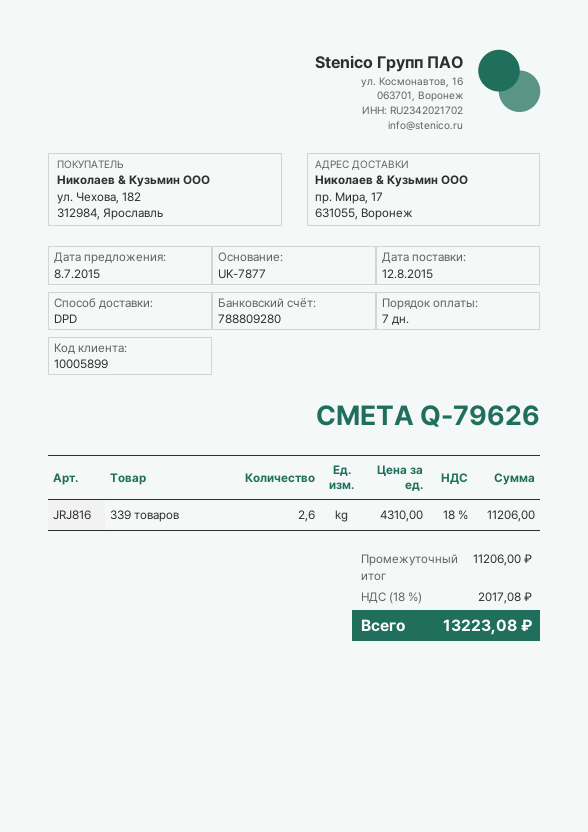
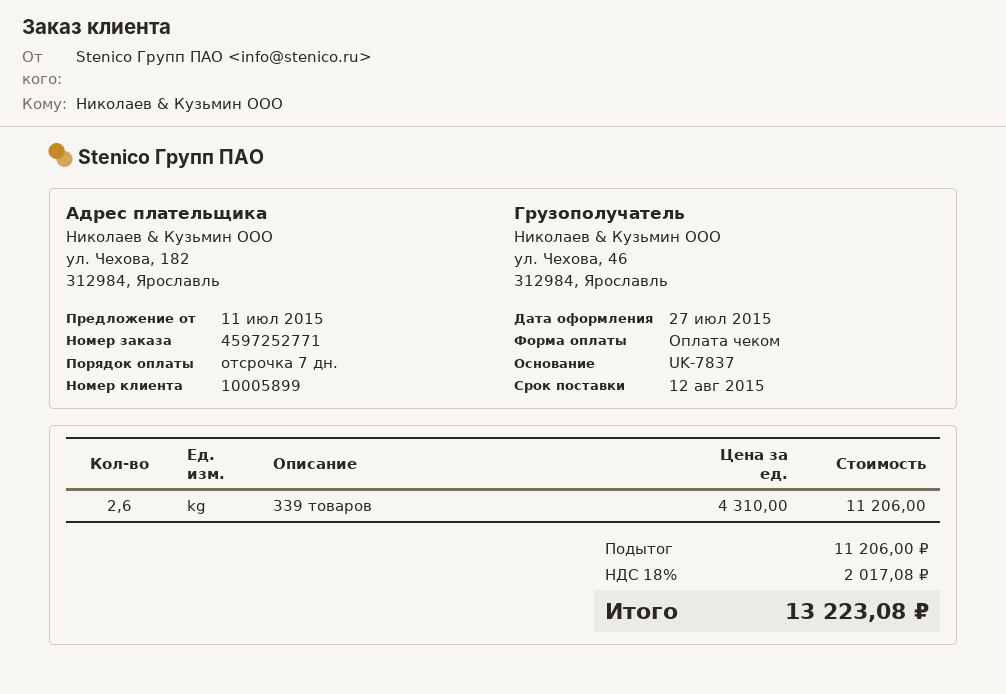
quote date: 2015-07-08 -> 2015-07-11
reference: UK-7877 -> UK-7837
ship to: пр. Мира, 17, 631055, Воронеж -> ул. Чехова, 46, 312984, Ярославль

